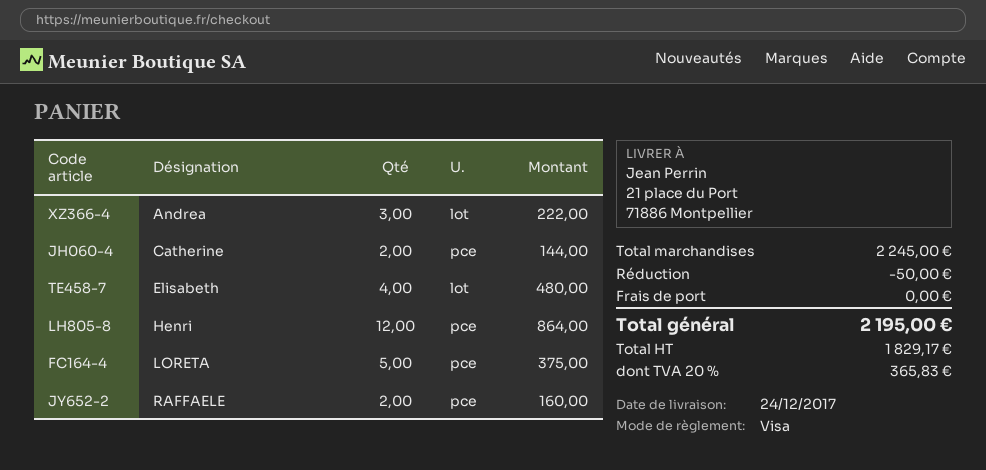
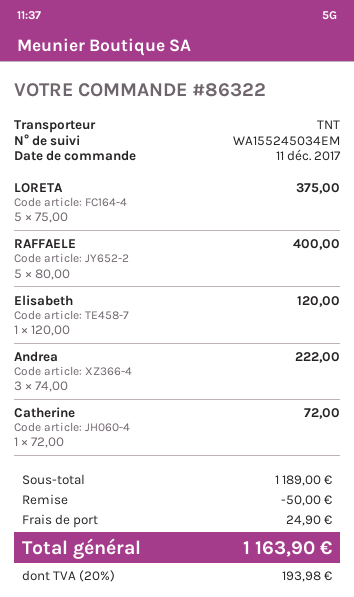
Catherine: 2 for 144.00 -> 1 for 72.00
Elisabeth: 4 for 480.00 -> 1 for 120.00
Henri: 12 for 864.00 -> none
RAFFAELE: 2 for 160.00 -> 5 for 400.00
subtotal: 2245.00 -> 1189.00
shipping: 0.00 -> 24.90
tax: 20% = 365.83 -> 20% = 193.98
total: 2195.00 -> 1163.90

